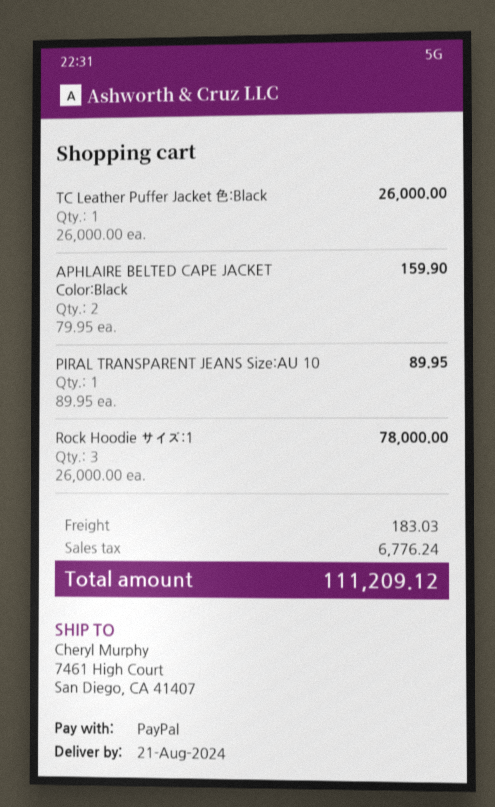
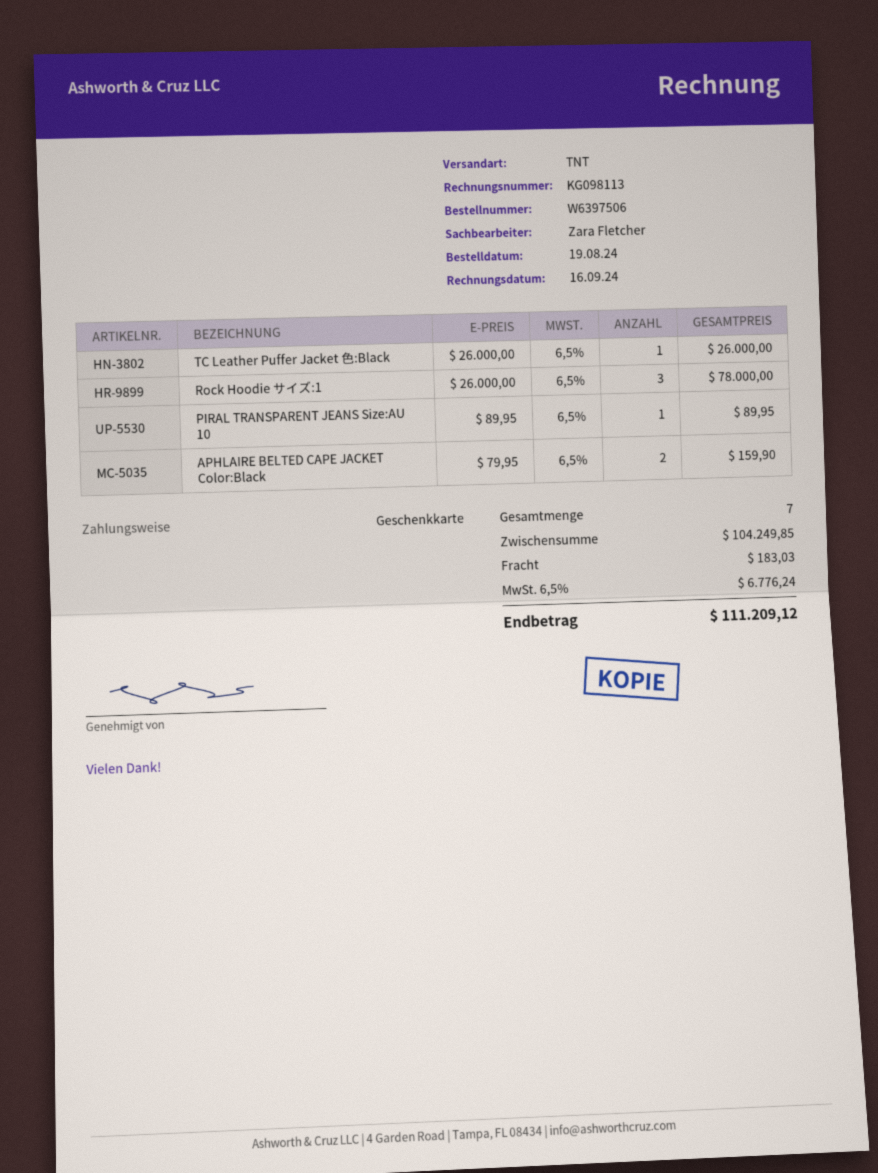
payment method: PayPal -> gift card

